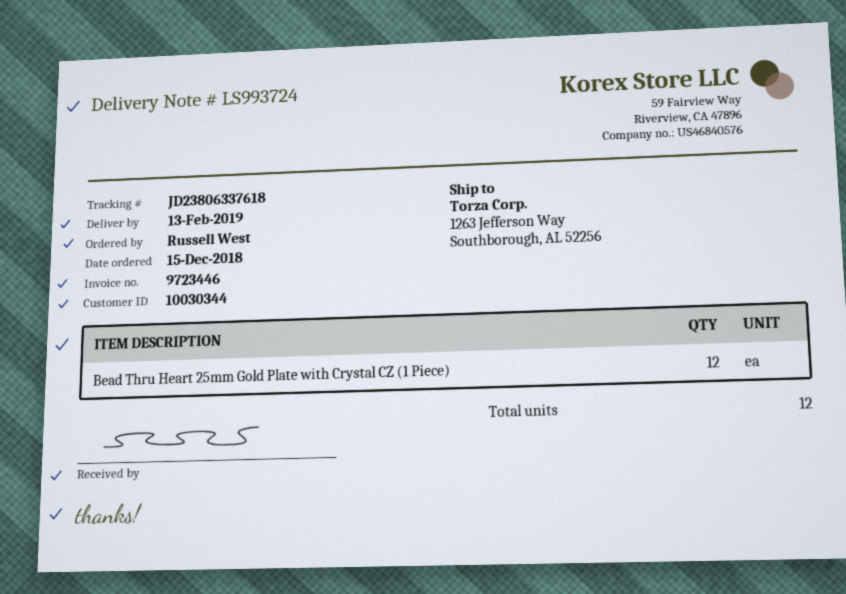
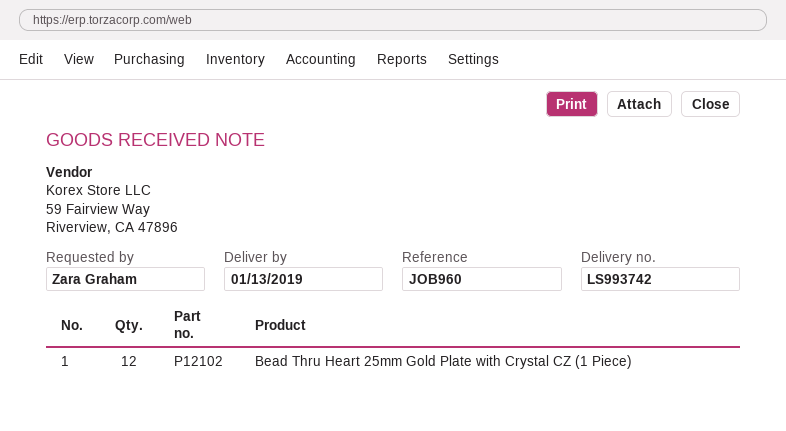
delivery note number: LS993724 -> LS993742
delivery date: 2019-02-13 -> 2019-01-13
ordered by: Russell West -> Zara Graham

